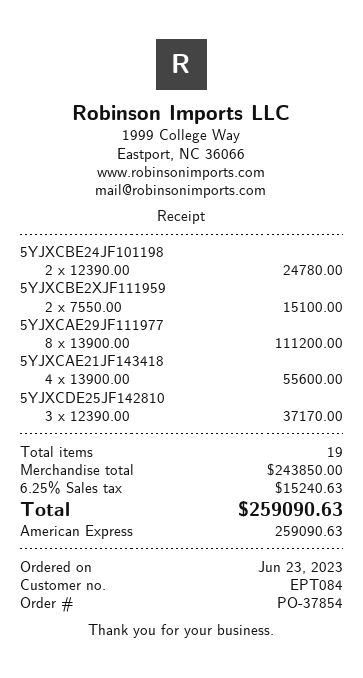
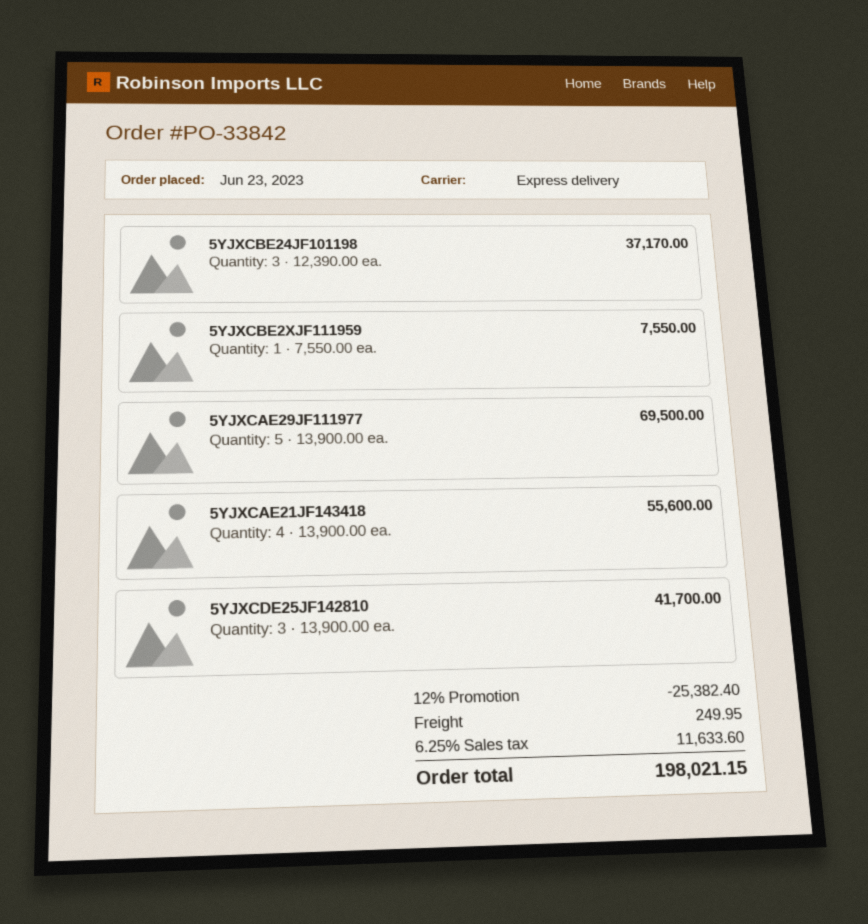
order number: PO-37854 -> PO-33842
5YJXCBE24JF101198: 2 x 12390.00 = 24780.00 -> 3 x 12390.00 = 37170.00
5YJXCBE2XJF111959: 2 x 7550.00 = 15100.00 -> 1 x 7550.00 = 7550.00
5YJXCAE29JF111977: 8 x 13900.00 = 111200.00 -> 5 x 13900.00 = 69500.00
5YJXCDE25JF142810: 3 x 12390.00 = 37170.00 -> 3 x 13900.00 = 41700.00
discount: none -> 12% = 25382.40
shipping: none -> 249.95
tax: 6.25% = 15240.63 -> 6.25% = 11633.60
total: 259090.63 -> 198021.15

